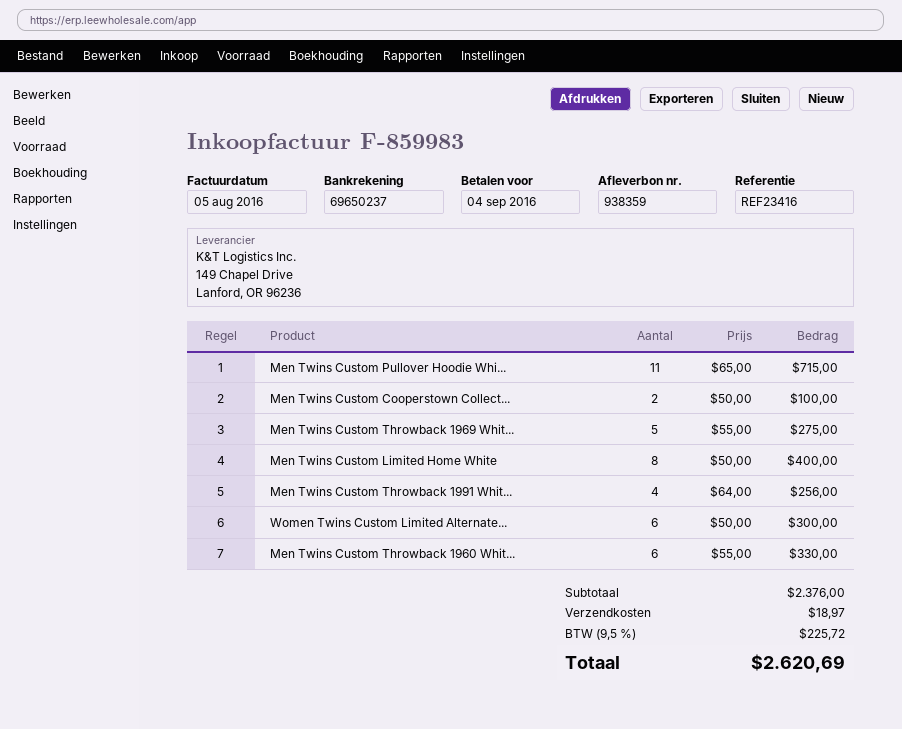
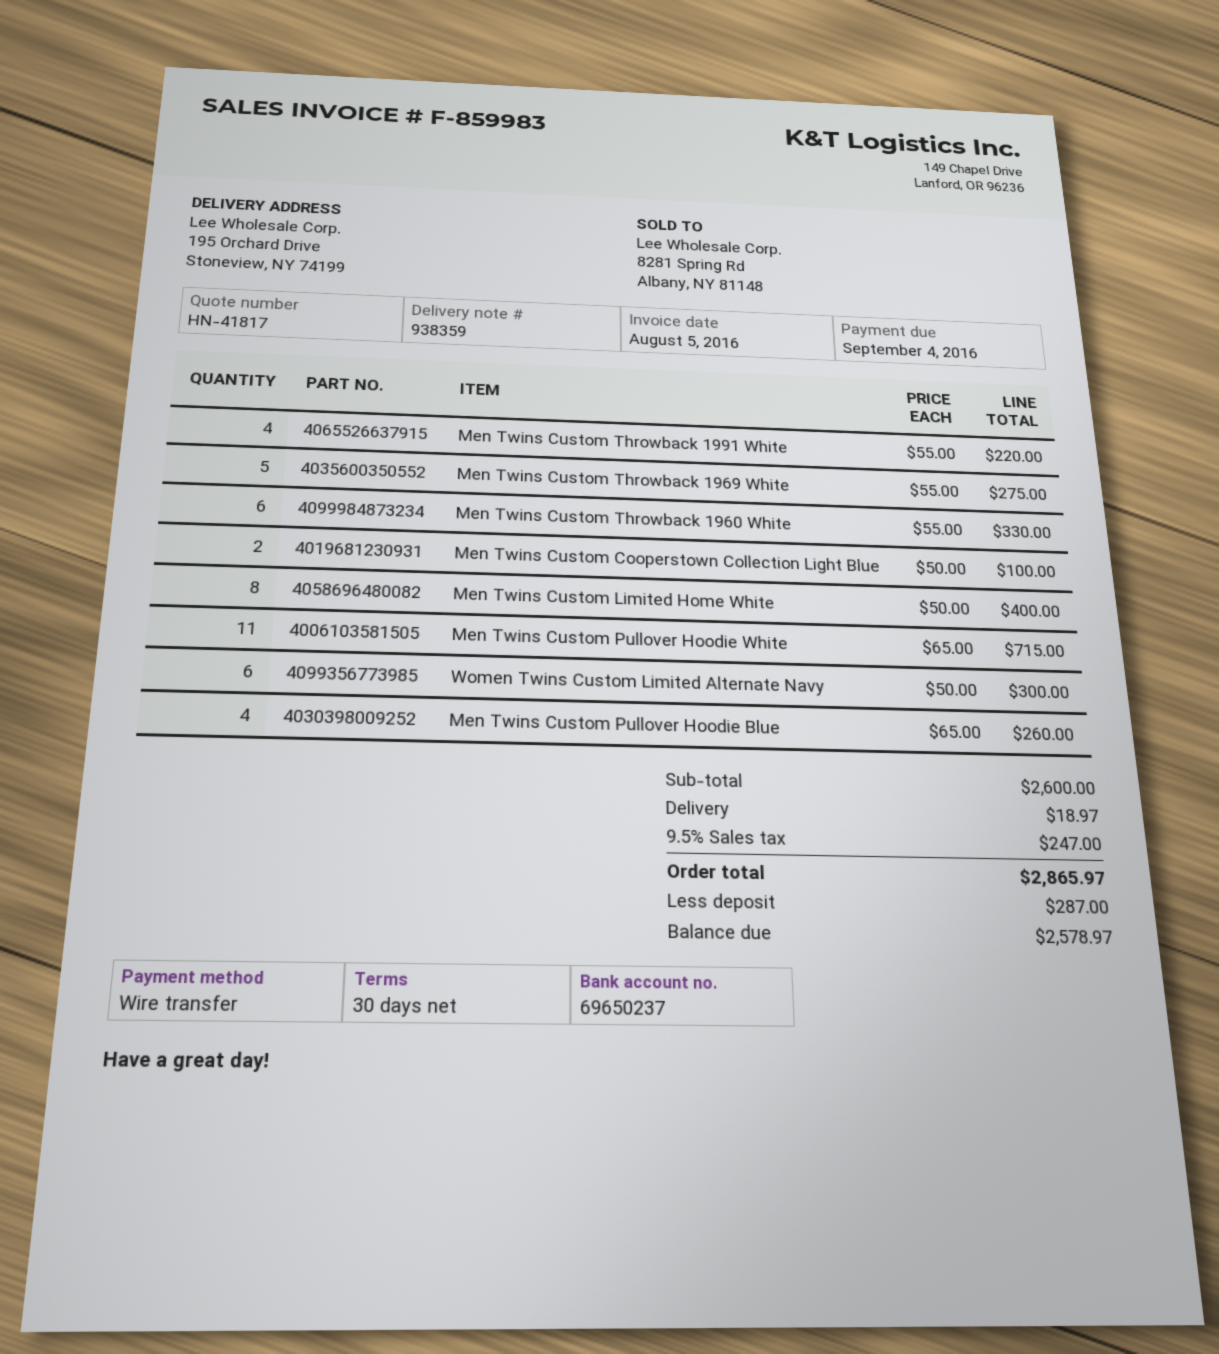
Men Twins Custom Throwback 1991 Whit...: 4 x 64.00 = 256.00 -> 4 x 55.00 = 220.00
Men Twins Custom Pullover Hoodie Blue: none -> 4 x 65.00 = 260.00
subtotal: 2376.00 -> 2600.00
tax: 9.5% = 225.72 -> 9.5% = 247.00
total: 2620.69 -> 2865.97

